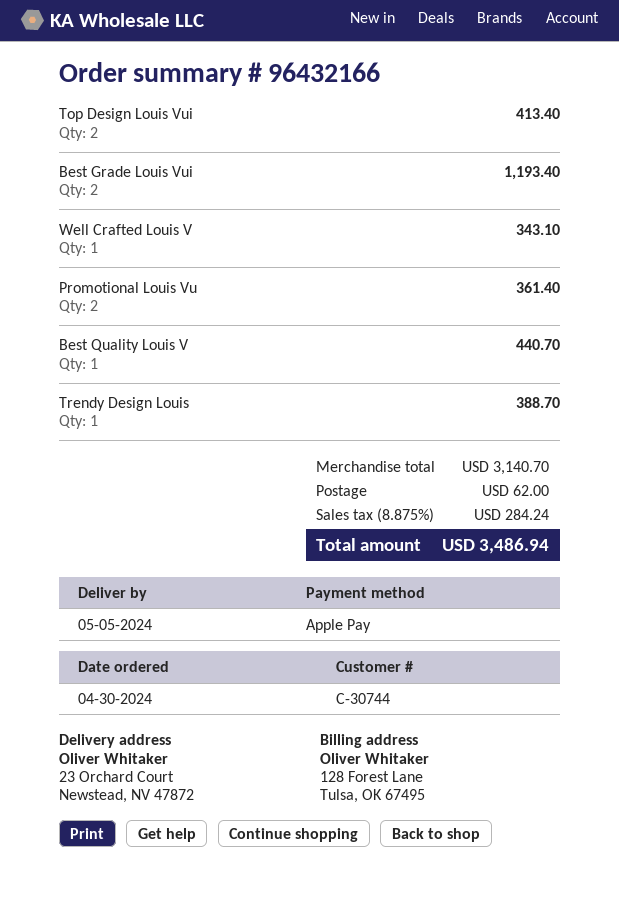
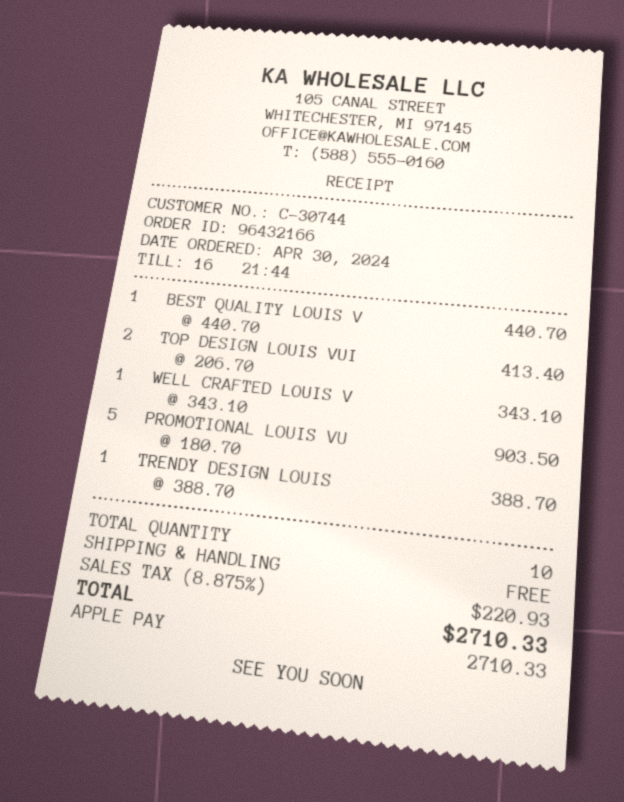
Best Grade Louis Vui: 2 for 1193.40 -> none
Promotional Louis Vu: 2 for 361.40 -> 5 for 903.50
shipping: 62.00 -> 0.00
tax: 8.875% = 284.24 -> 8.875% = 220.93
total: 3486.94 -> 2710.33

